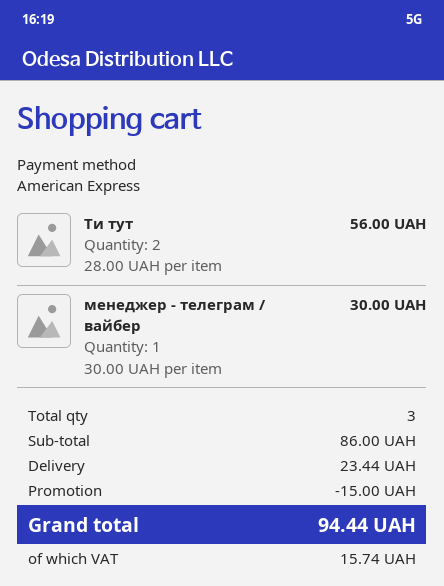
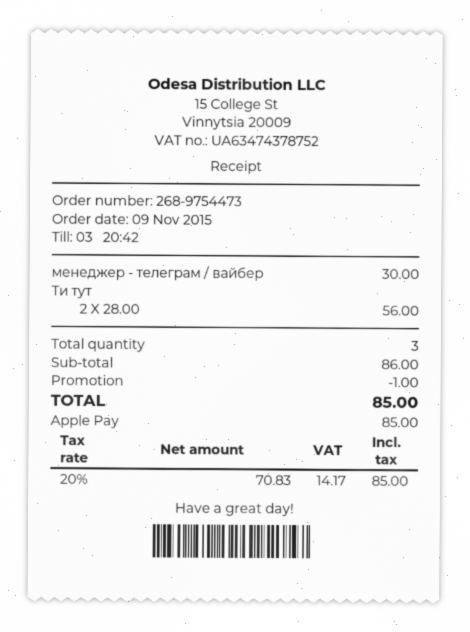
payment method: American Express -> Apple Pay
discount: 15.00 -> 1.00
shipping: 23.44 -> none
tax: 15.74 -> 14.17
total: 94.44 -> 85.00

